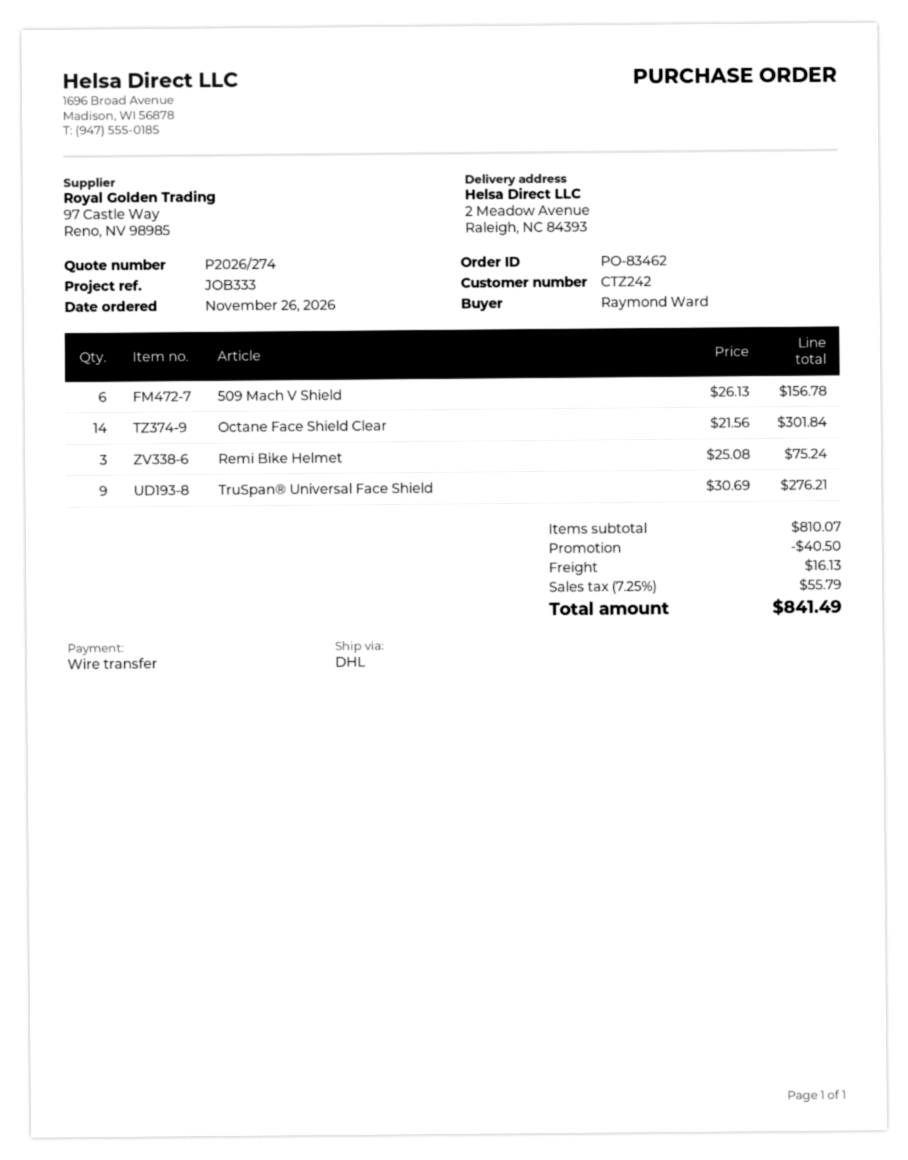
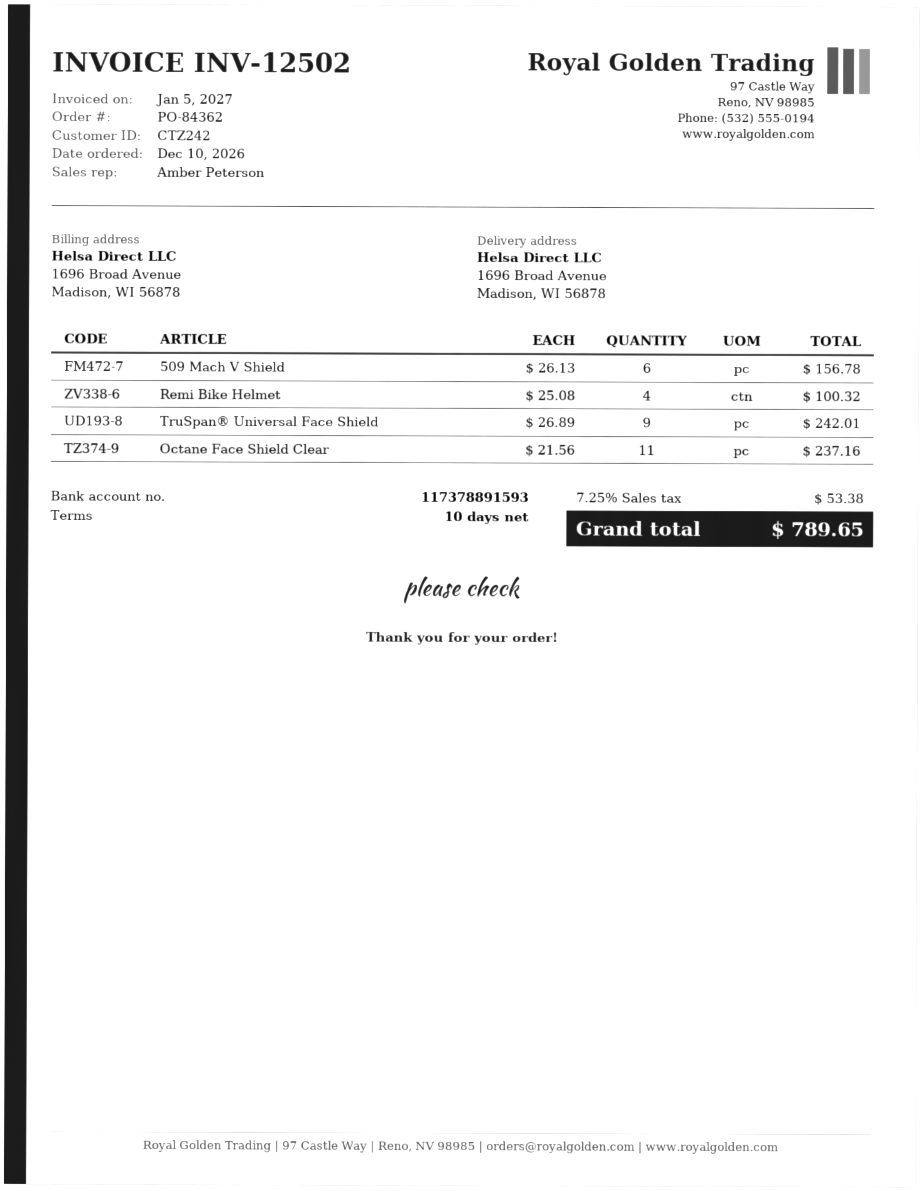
order number: PO-83462 -> PO-84362
order date: 2026-11-26 -> 2026-12-10
ship to: 2 Meadow Avenue, Raleigh, NC 84393 -> 1696 Broad Avenue, Madison, WI 56878
Octane Face Shield Clear: 14 x 21.56 = 301.84 -> 11 x 21.56 = 237.16
Remi Bike Helmet: 3 x 25.08 = 75.24 -> 4 x 25.08 = 100.32
TruSpan® Universal Face Shield: 9 x 30.69 = 276.21 -> 9 x 26.89 = 242.01
discount: 40.50 -> none
shipping: 16.13 -> none
tax: 7.25% = 55.79 -> 7.25% = 53.38
total: 841.49 -> 789.65

